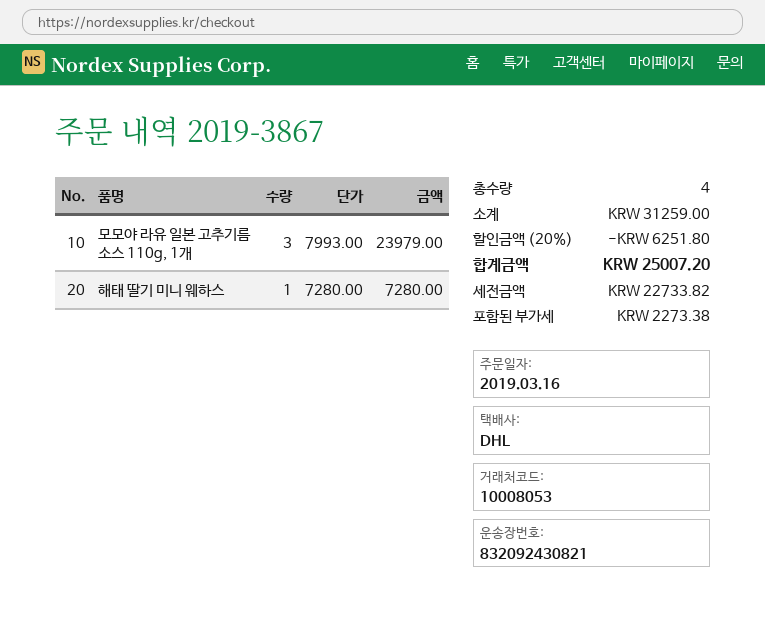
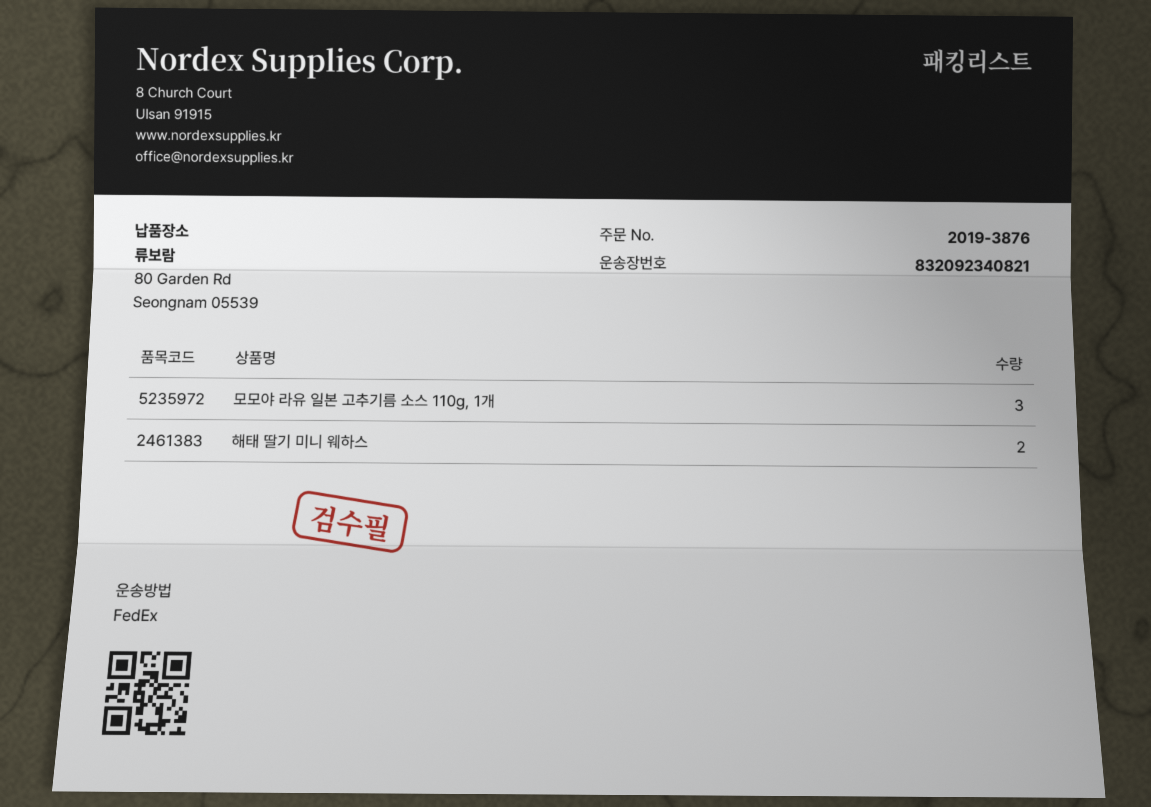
order number: 2019-3867 -> 2019-3876
shipping method: DHL -> FedEx
tracking number: 832092430821 -> 832092340821
해태 딸기 미니 웨하스: 1 -> 2

